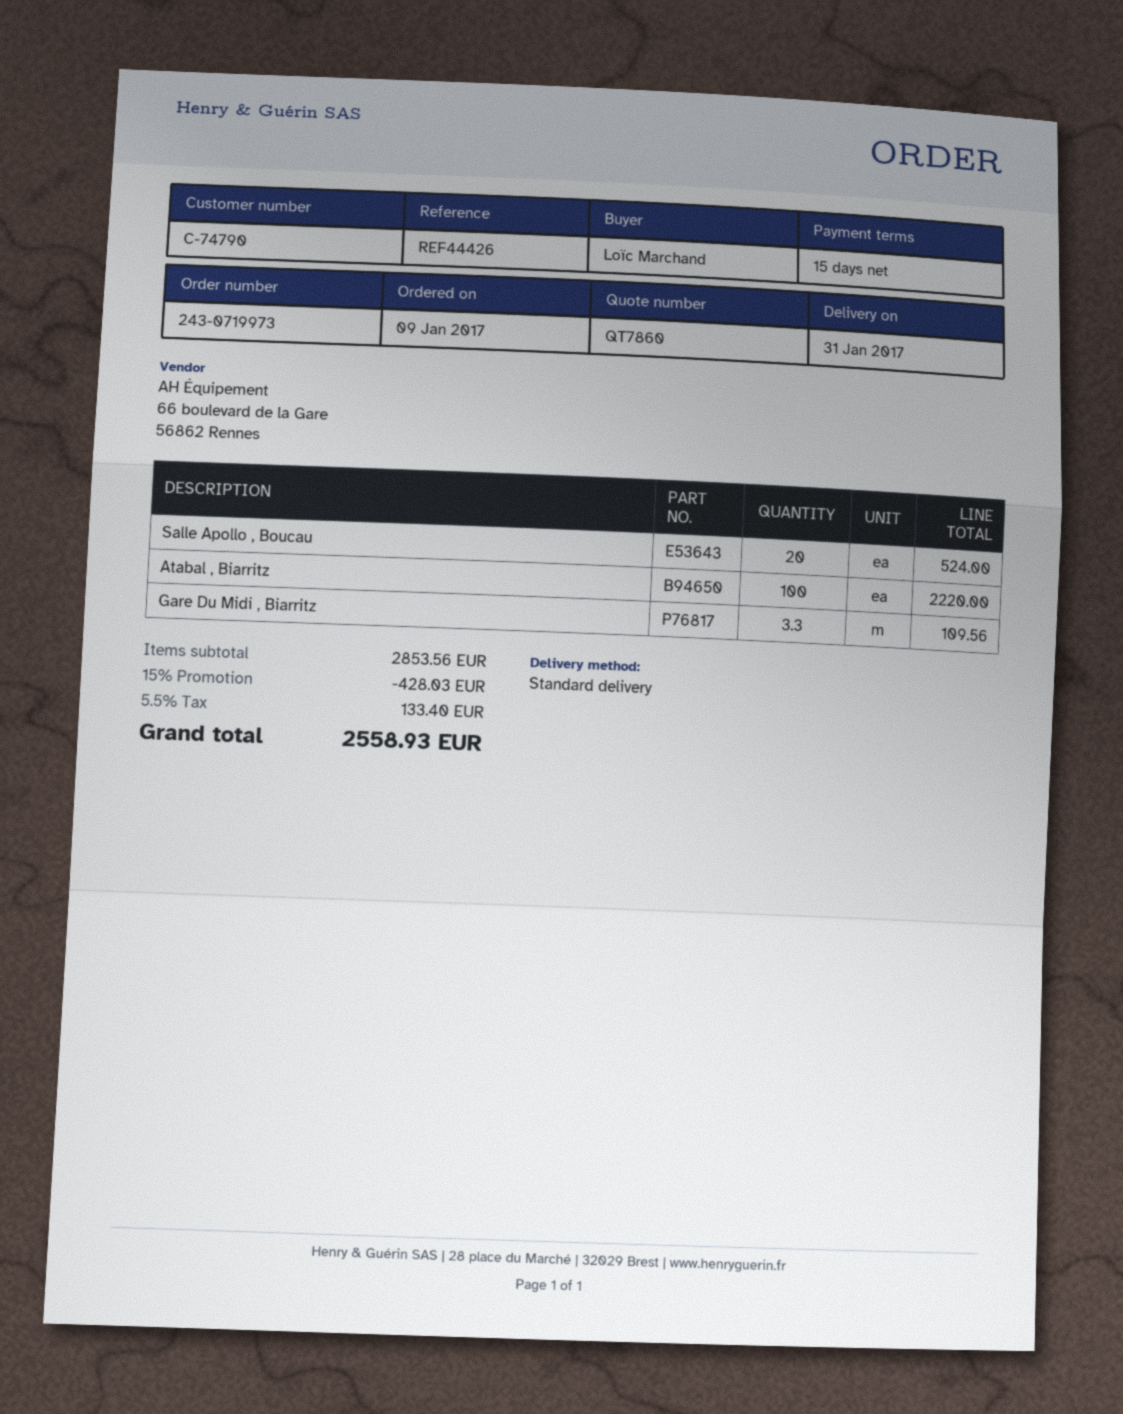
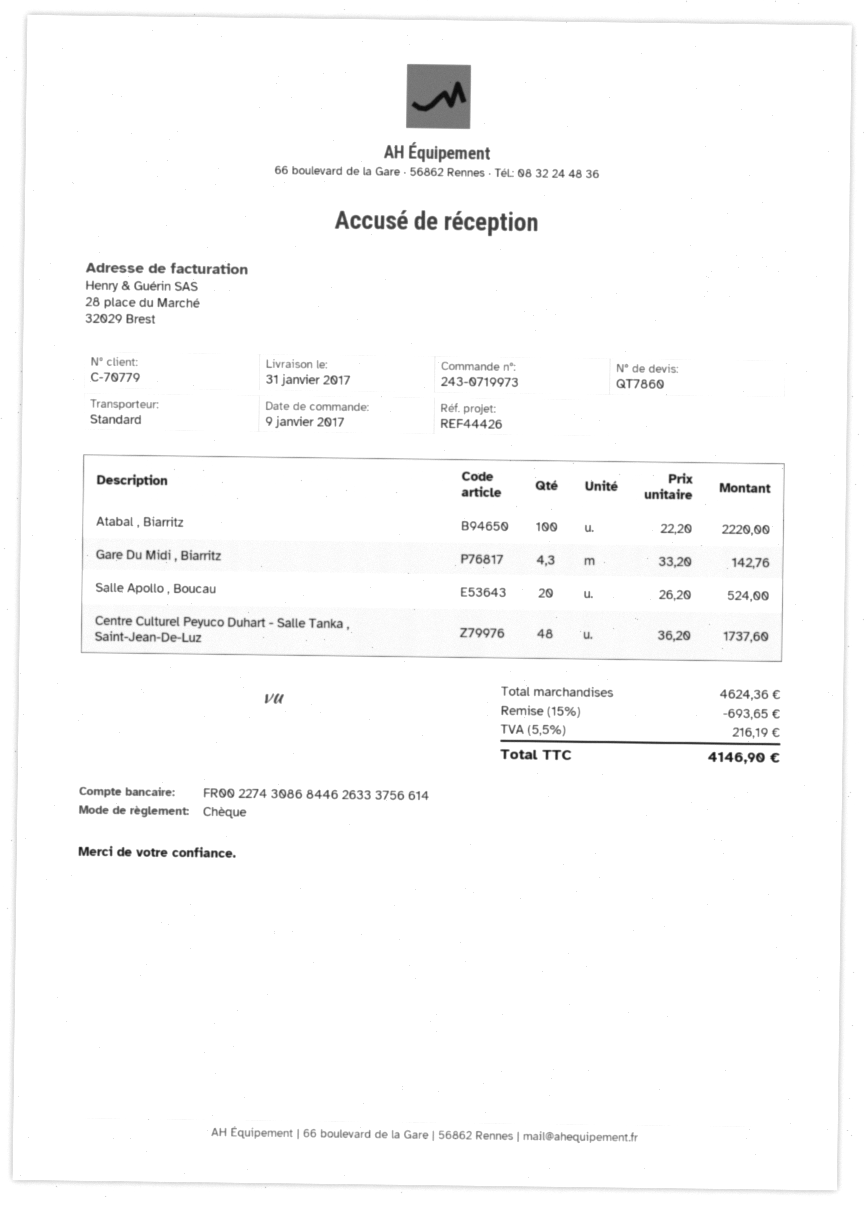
customer number: C-74790 -> C-70779
Gare Du Midi , Biarritz: 3.3 for 109.56 -> 4.3 for 142.76
Centre Culturel Peyuco Duhart - Salle Tanka , Saint-Jean-De-Luz: none -> 48 for 1737.60
subtotal: 2853.56 -> 4624.36
discount: 15% = 428.03 -> 15% = 693.65
tax: 5.5% = 133.40 -> 5.5% = 216.19
total: 2558.93 -> 4146.90

